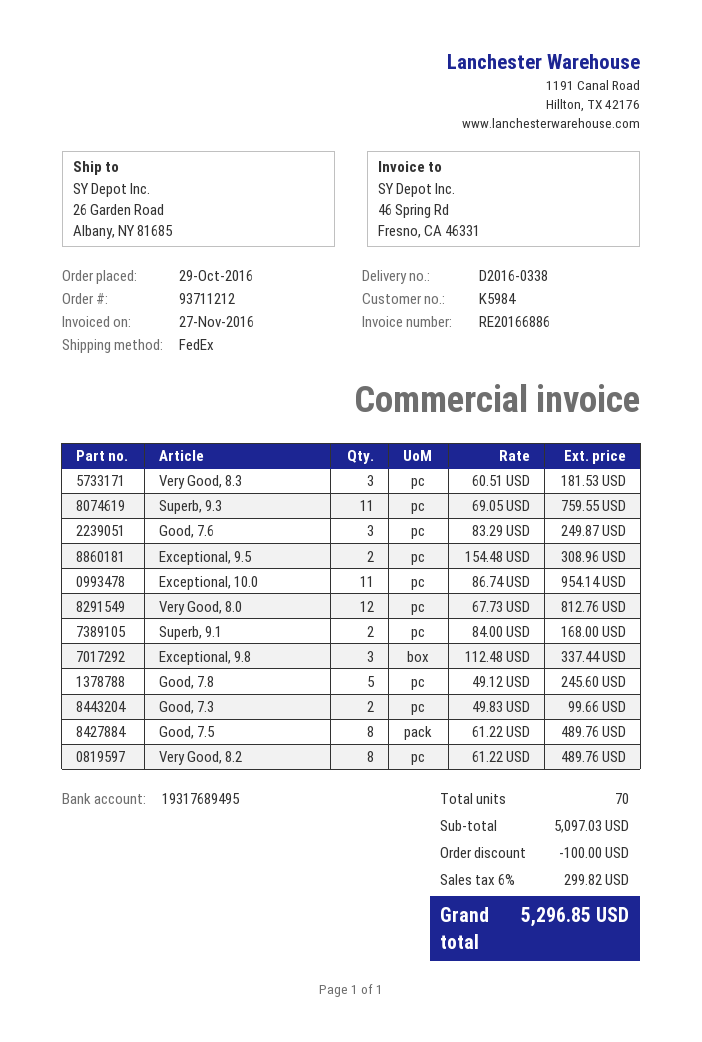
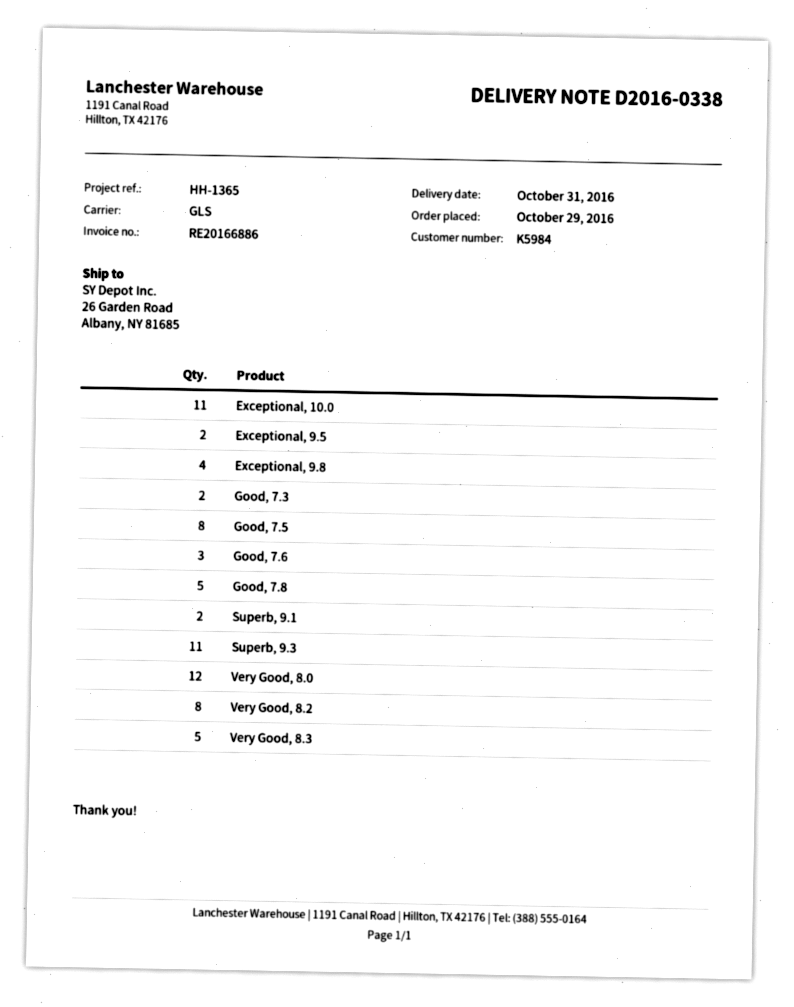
shipping method: FedEx -> GLS
Very Good, 8.3: 3 -> 5
Exceptional, 9.8: 3 -> 4

